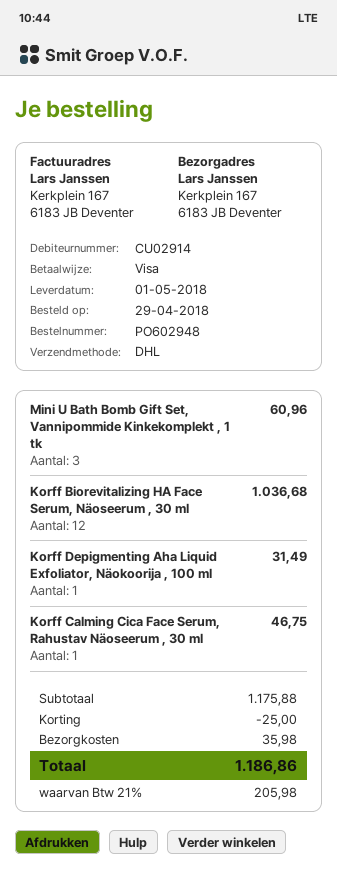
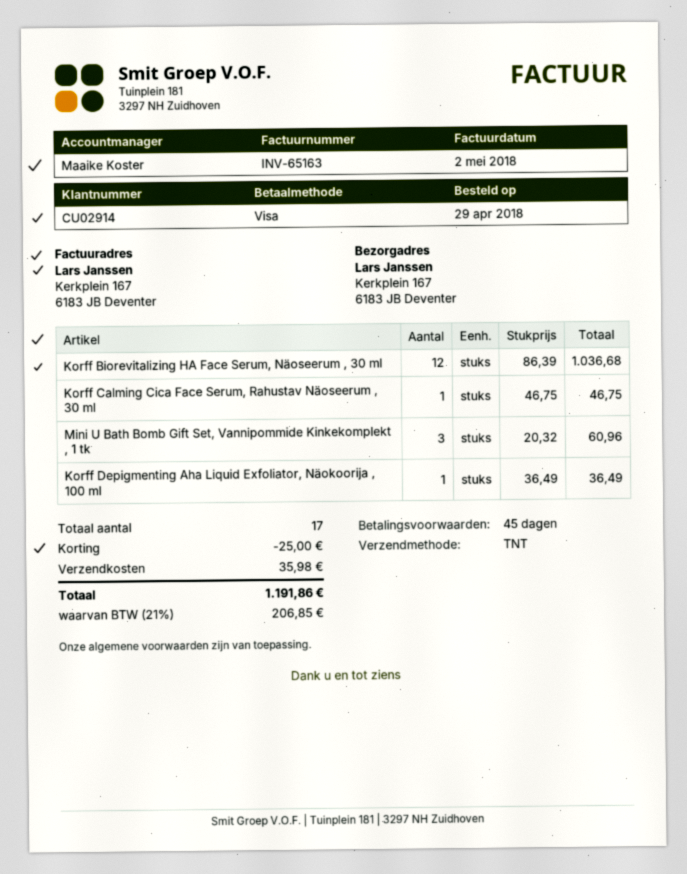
shipping method: DHL -> TNT
Korff Depigmenting Aha Liquid Exfoliator, Näokoorija , 100 ml: 1 for 31.49 -> 1 for 36.49
tax: 21% = 205.98 -> 21% = 206.85
total: 1186.86 -> 1191.86

